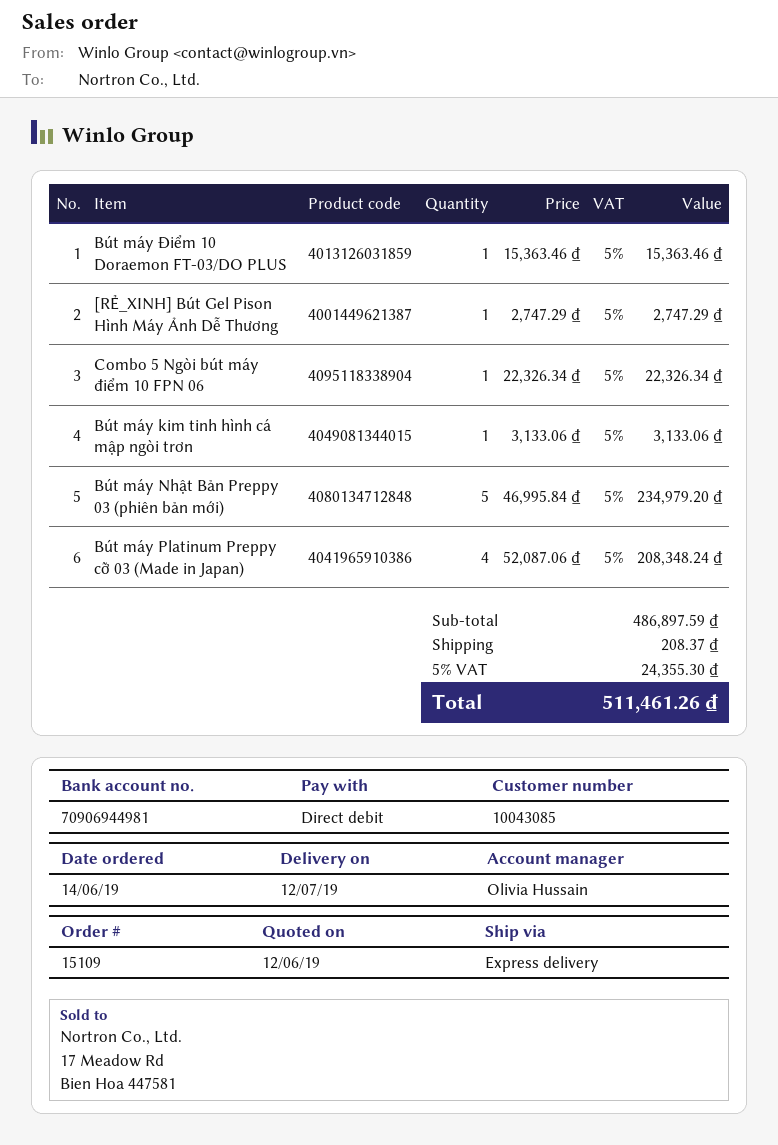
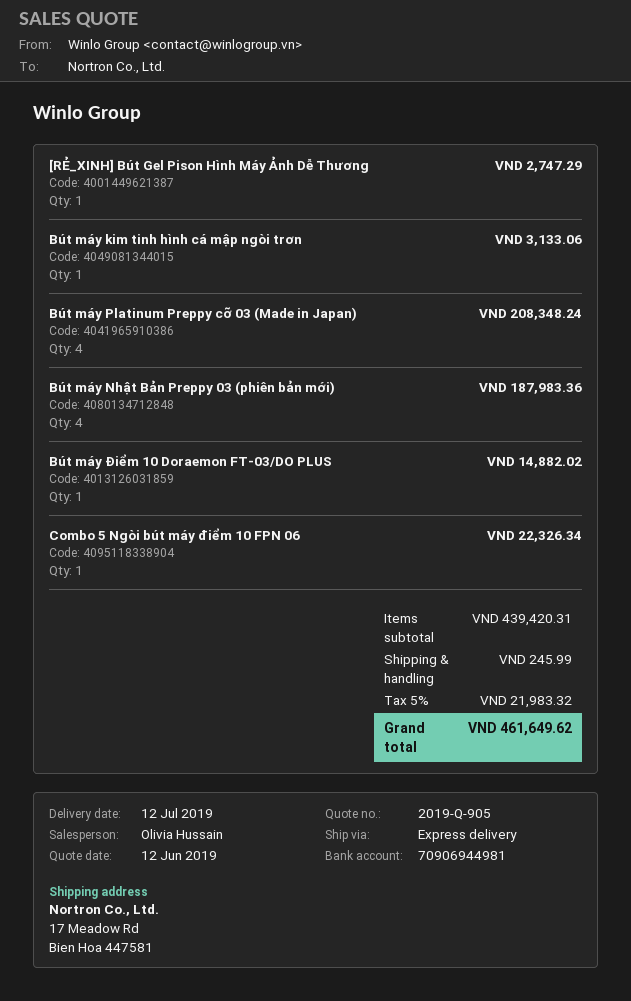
Bút máy Điểm 10 Doraemon FT-03/DO PLUS: 1 for 15363.46 -> 1 for 14882.02
Bút máy Nhật Bản Preppy 03 (phiên bản mới): 5 for 234979.20 -> 4 for 187983.36
subtotal: 486897.59 -> 439420.31
shipping: 208.37 -> 245.99
tax: 5% = 24355.30 -> 5% = 21983.32
total: 511461.26 -> 461649.62

